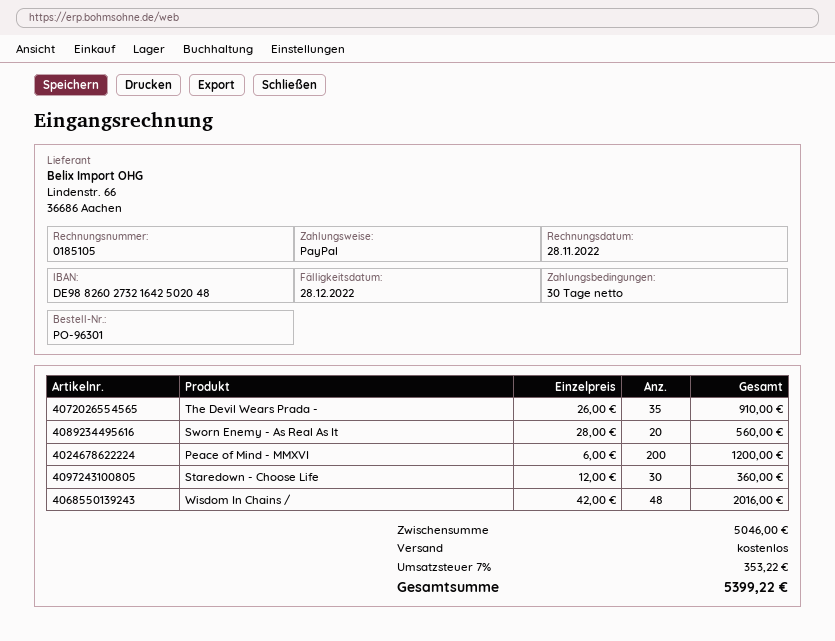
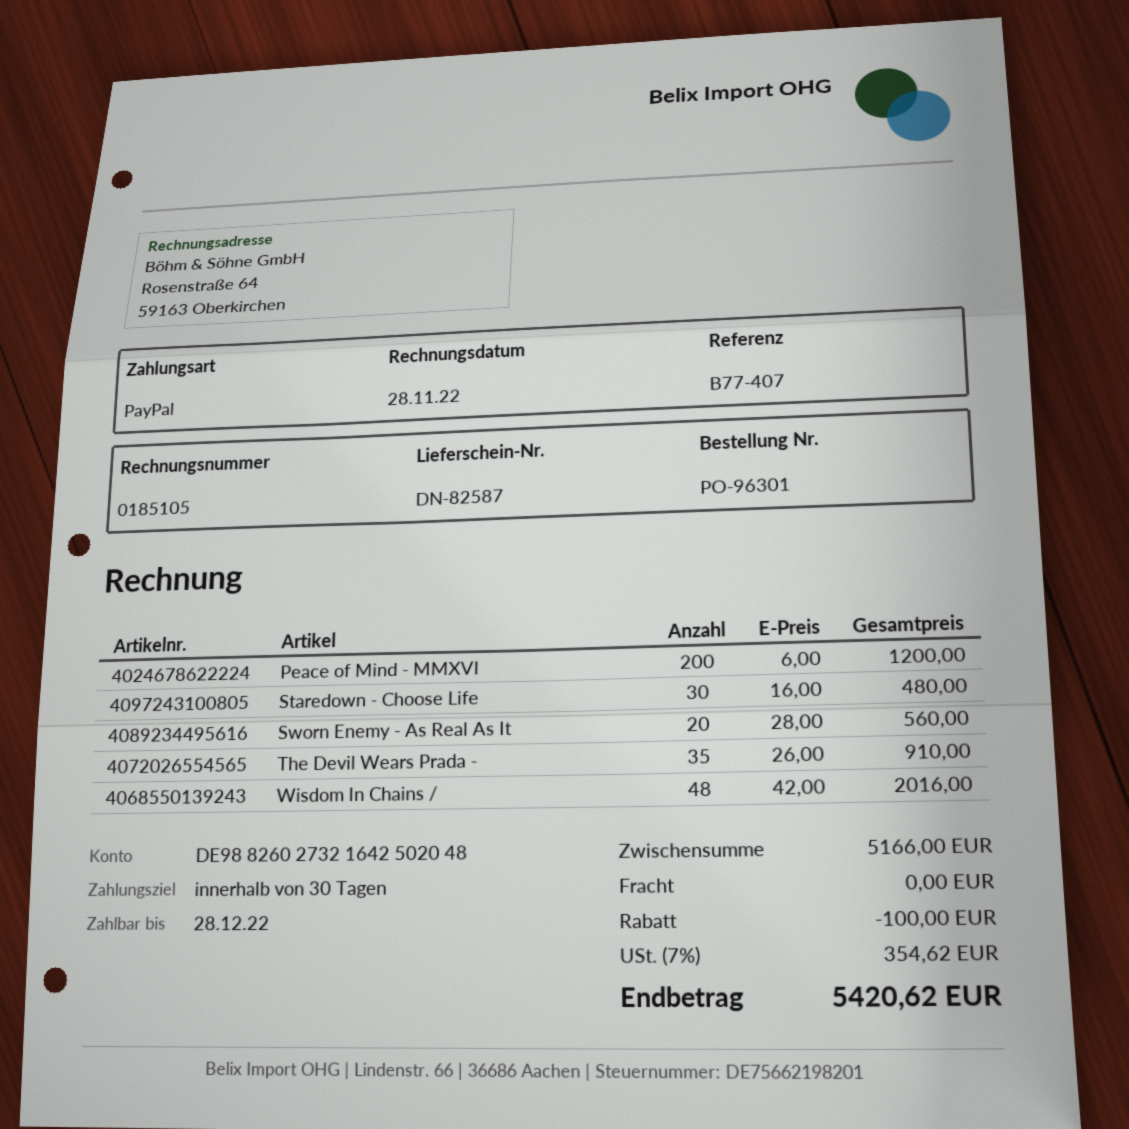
Staredown - Choose Life: 30 x 12.00 = 360.00 -> 30 x 16.00 = 480.00
subtotal: 5046.00 -> 5166.00
discount: none -> 100.00
tax: 7% = 353.22 -> 7% = 354.62
total: 5399.22 -> 5420.62

